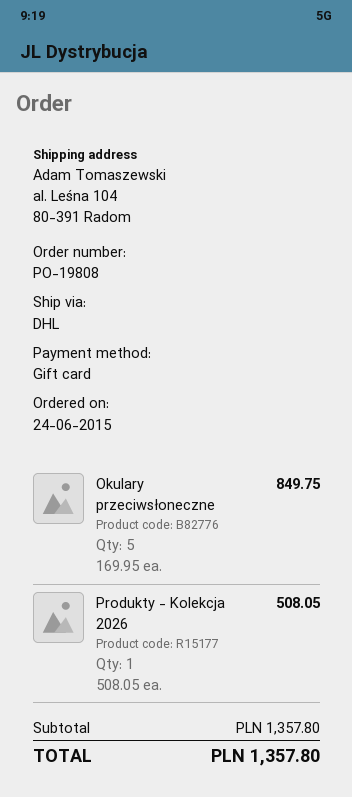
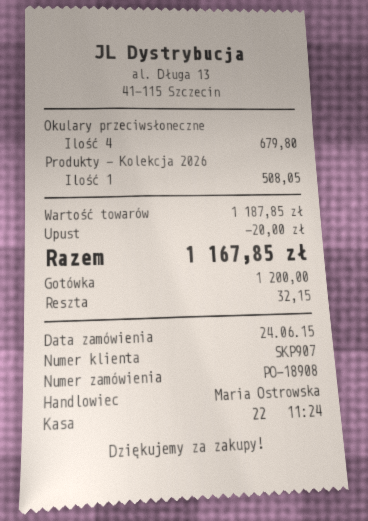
order number: PO-19808 -> PO-18908
payment method: gift card -> cash
Okulary przeciwsłoneczne: 5 for 849.75 -> 4 for 679.80
subtotal: 1357.80 -> 1187.85
discount: none -> 20.00
total: 1357.80 -> 1167.85

